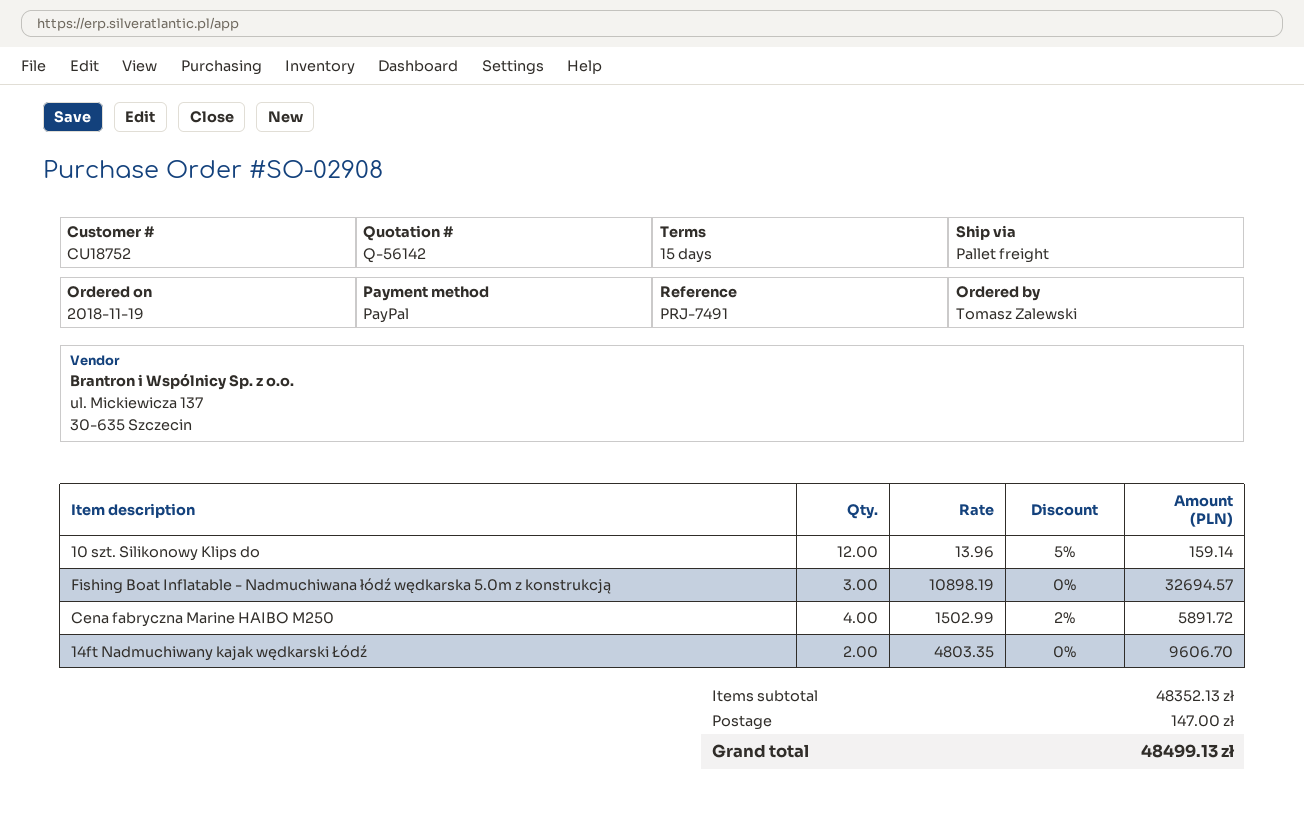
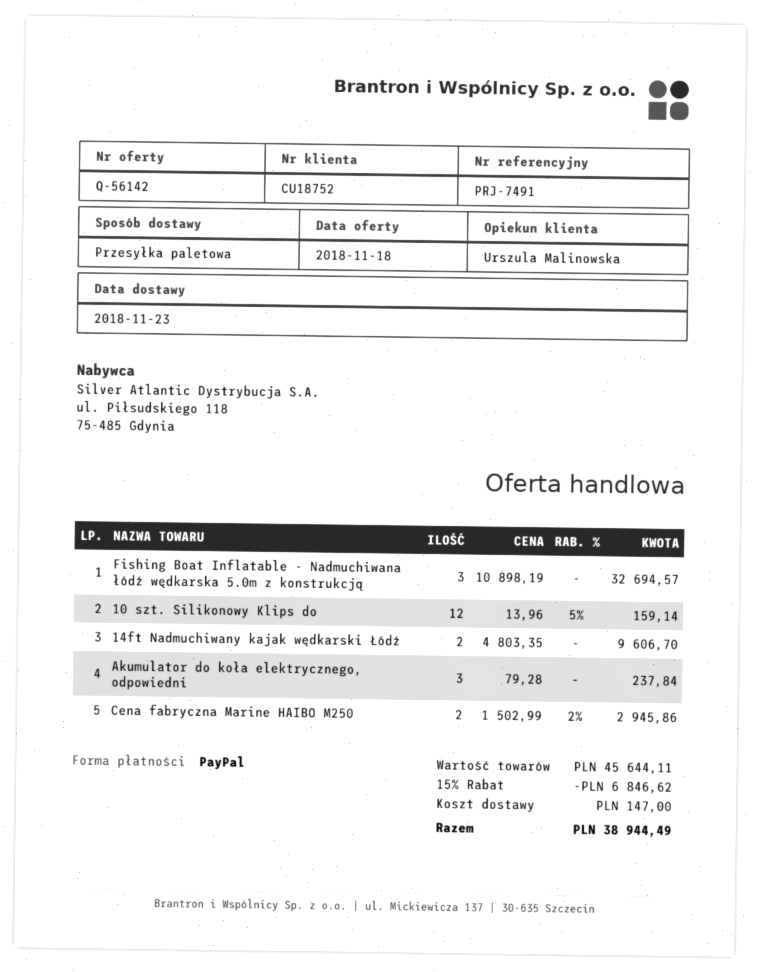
Cena fabryczna Marine HAIBO M250: 4 x 1502.99 - 2% = 5891.72 -> 2 x 1502.99 - 2% = 2945.86
Akumulator do koła elektrycznego, odpowiedni: none -> 3 x 79.28 = 237.84
subtotal: 48352.13 -> 45644.11
discount: none -> 15% = 6846.62
total: 48499.13 -> 38944.49

